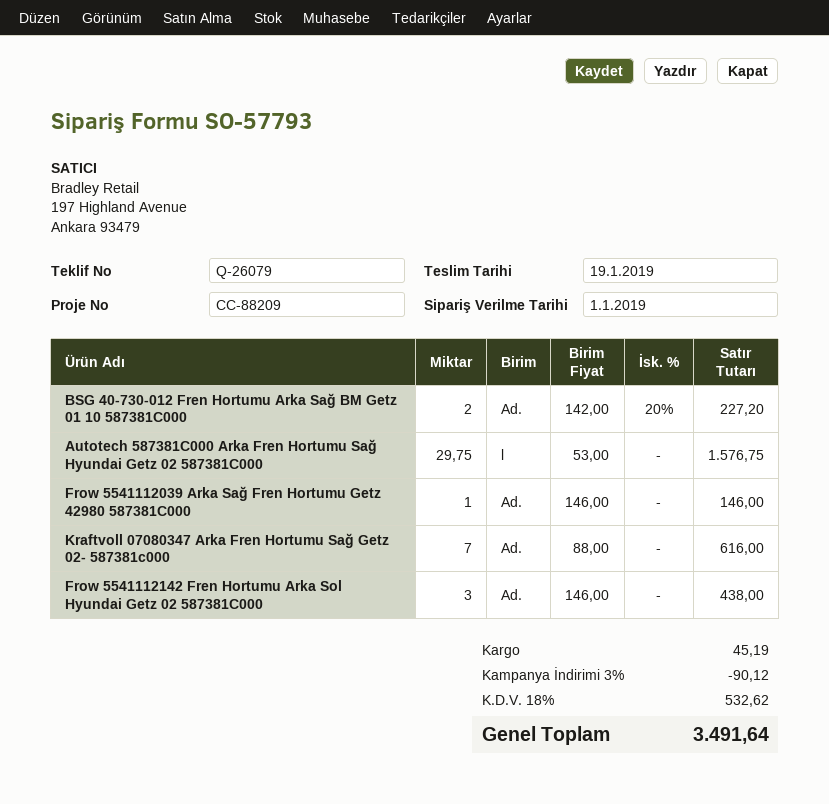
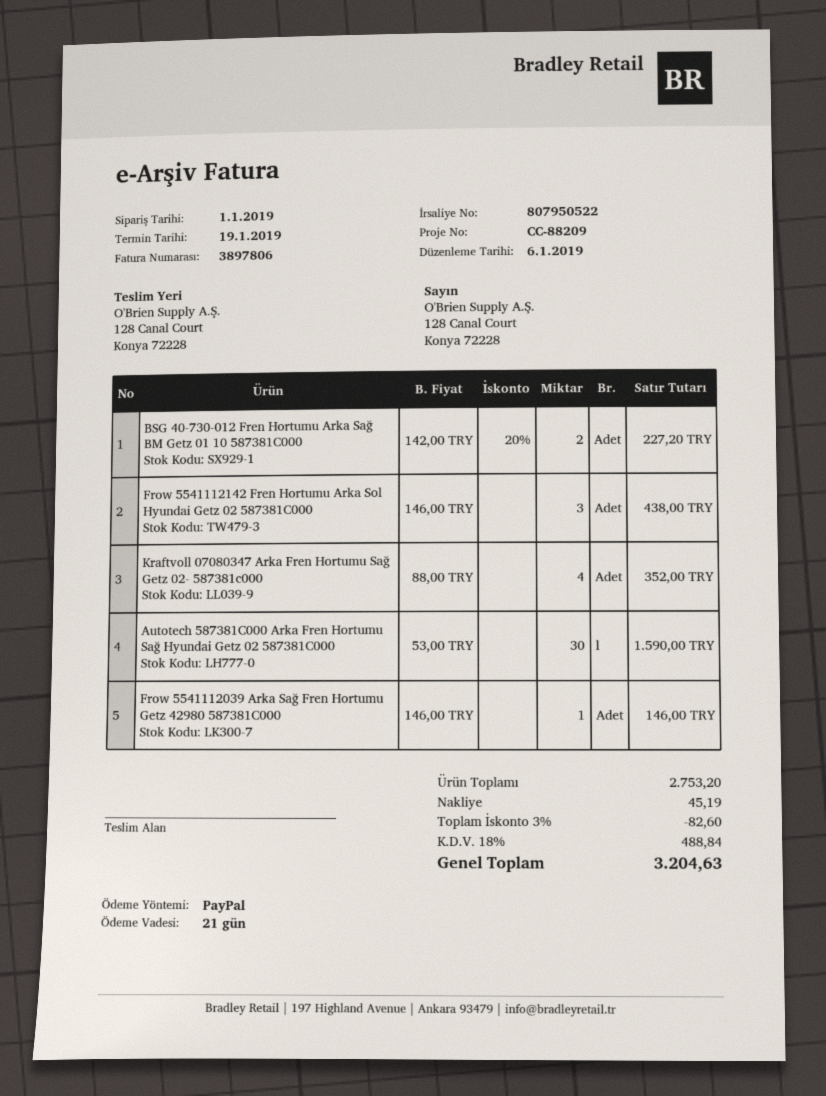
Autotech 587381C000 Arka Fren Hortumu Sağ Hyundai Getz 02 587381C000: 29.75 x 53.00 = 1576.75 -> 30 x 53.00 = 1590.00
Kraftvoll 07080347 Arka Fren Hortumu Sağ Getz 02- 587381c000: 7 x 88.00 = 616.00 -> 4 x 88.00 = 352.00
discount: 3% = 90.12 -> 3% = 82.60
tax: 18% = 532.62 -> 18% = 488.84
total: 3491.64 -> 3204.63

